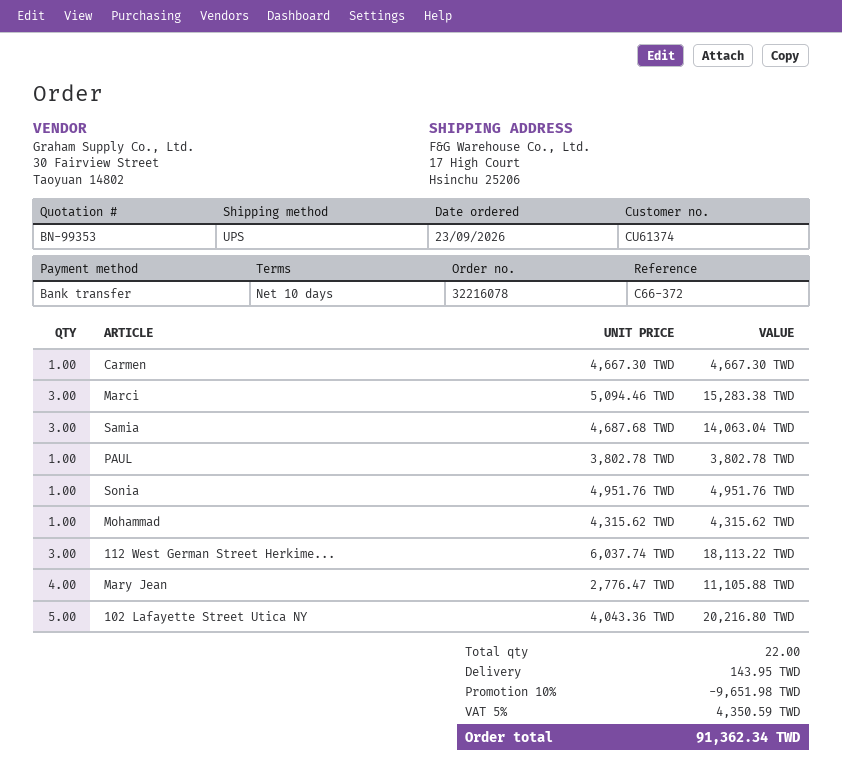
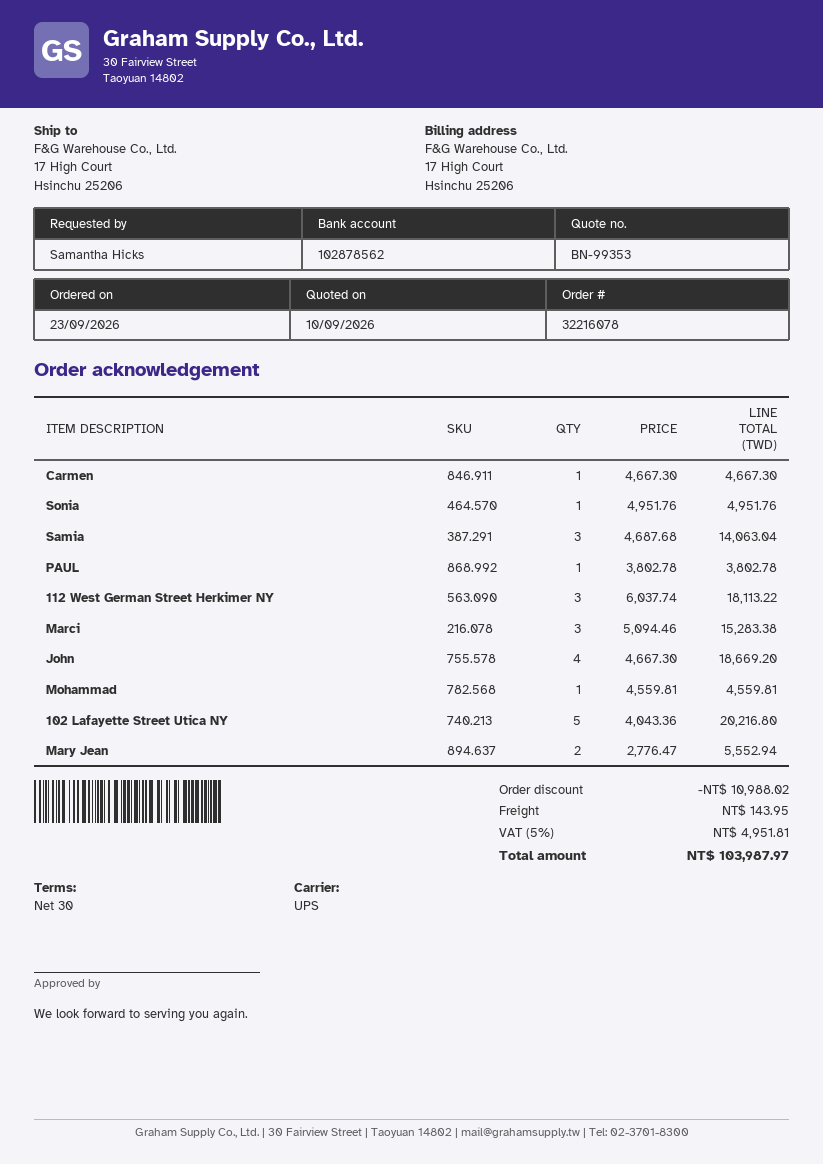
payment terms: 10 days -> 30 days
Mohammad: 1 x 4315.62 = 4315.62 -> 1 x 4559.81 = 4559.81
Mary Jean: 4 x 2776.47 = 11105.88 -> 2 x 2776.47 = 5552.94
John: none -> 4 x 4667.30 = 18669.20
discount: 9651.98 -> 10988.02
tax: 5% = 4350.59 -> 5% = 4951.81
total: 91362.34 -> 103987.97

